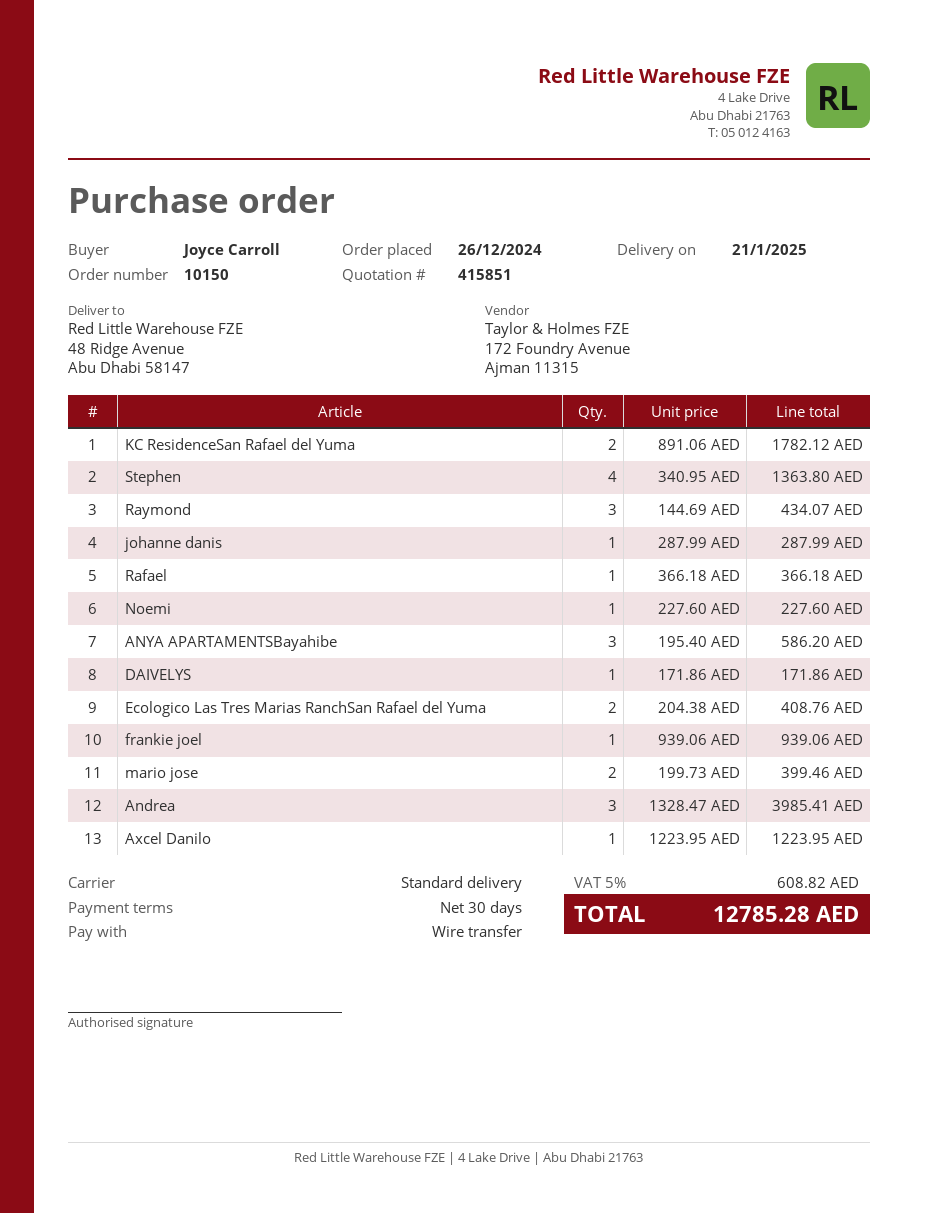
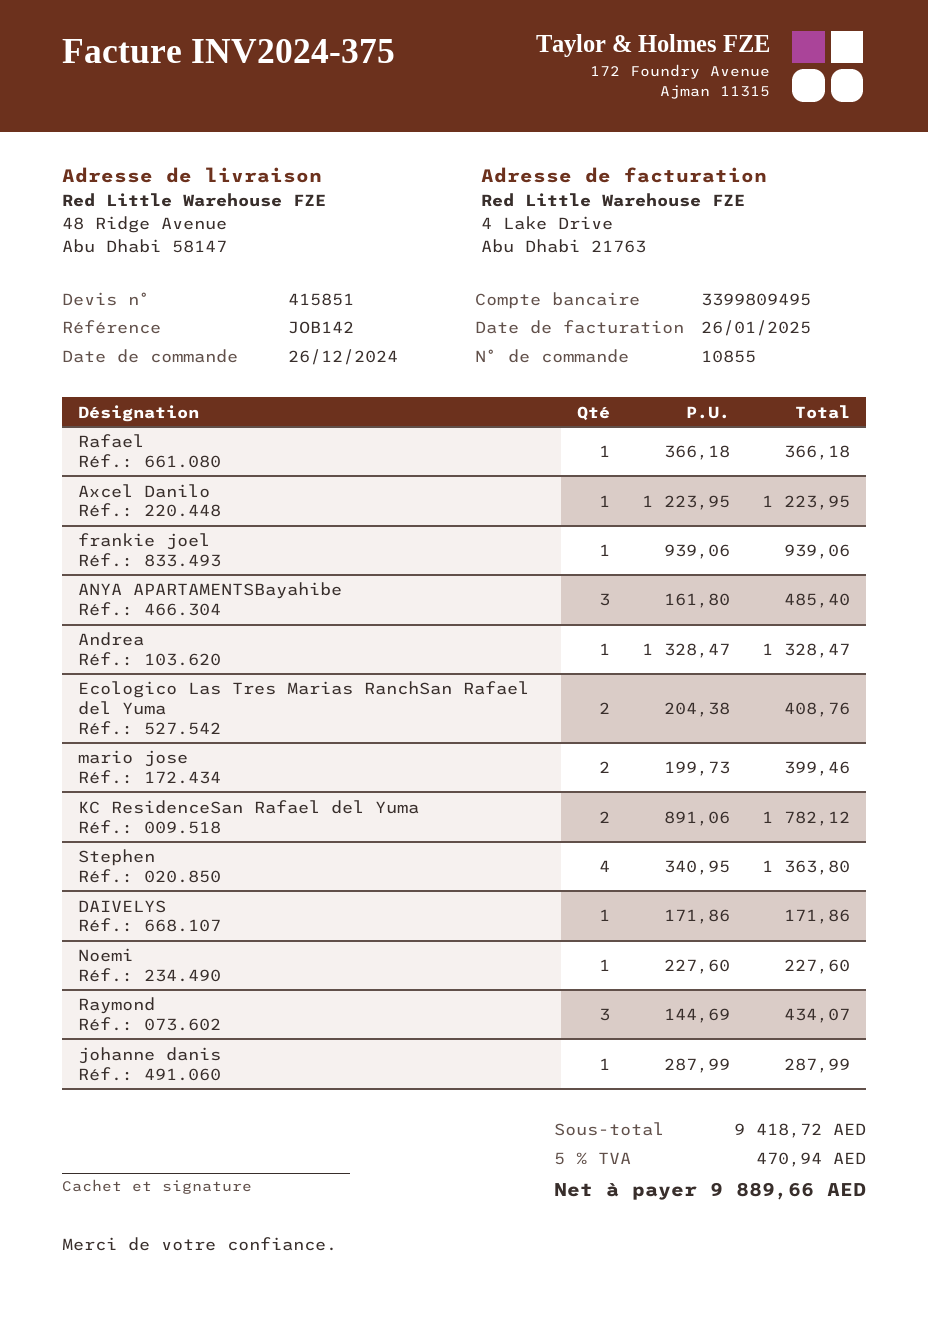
order number: 10150 -> 10855
ANYA APARTAMENTSBayahibe: 3 x 195.40 = 586.20 -> 3 x 161.80 = 485.40
Andrea: 3 x 1328.47 = 3985.41 -> 1 x 1328.47 = 1328.47
tax: 5% = 608.82 -> 5% = 470.94
total: 12785.28 -> 9889.66

